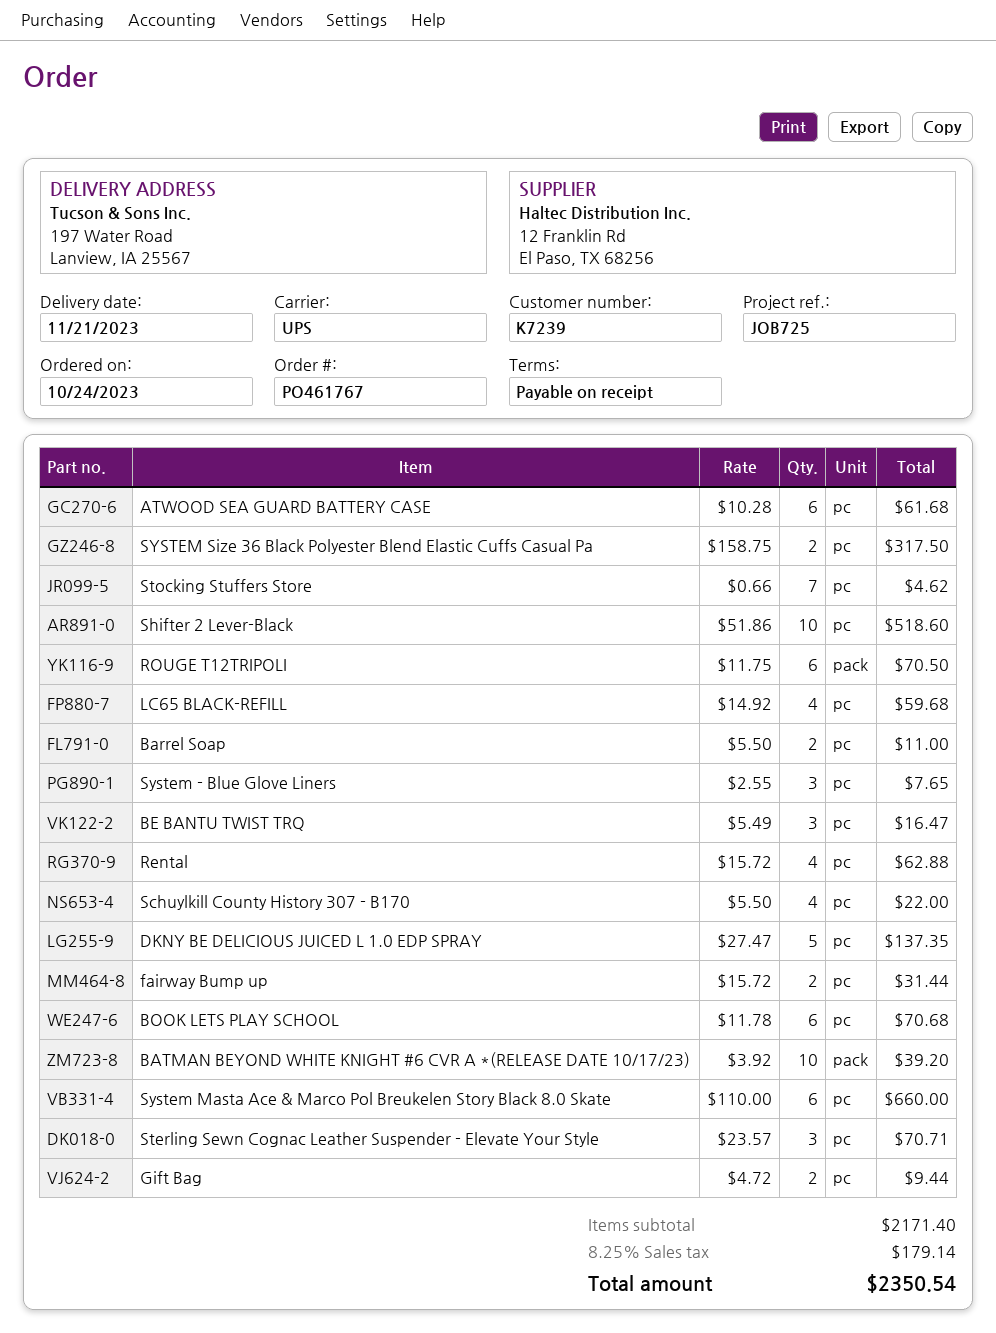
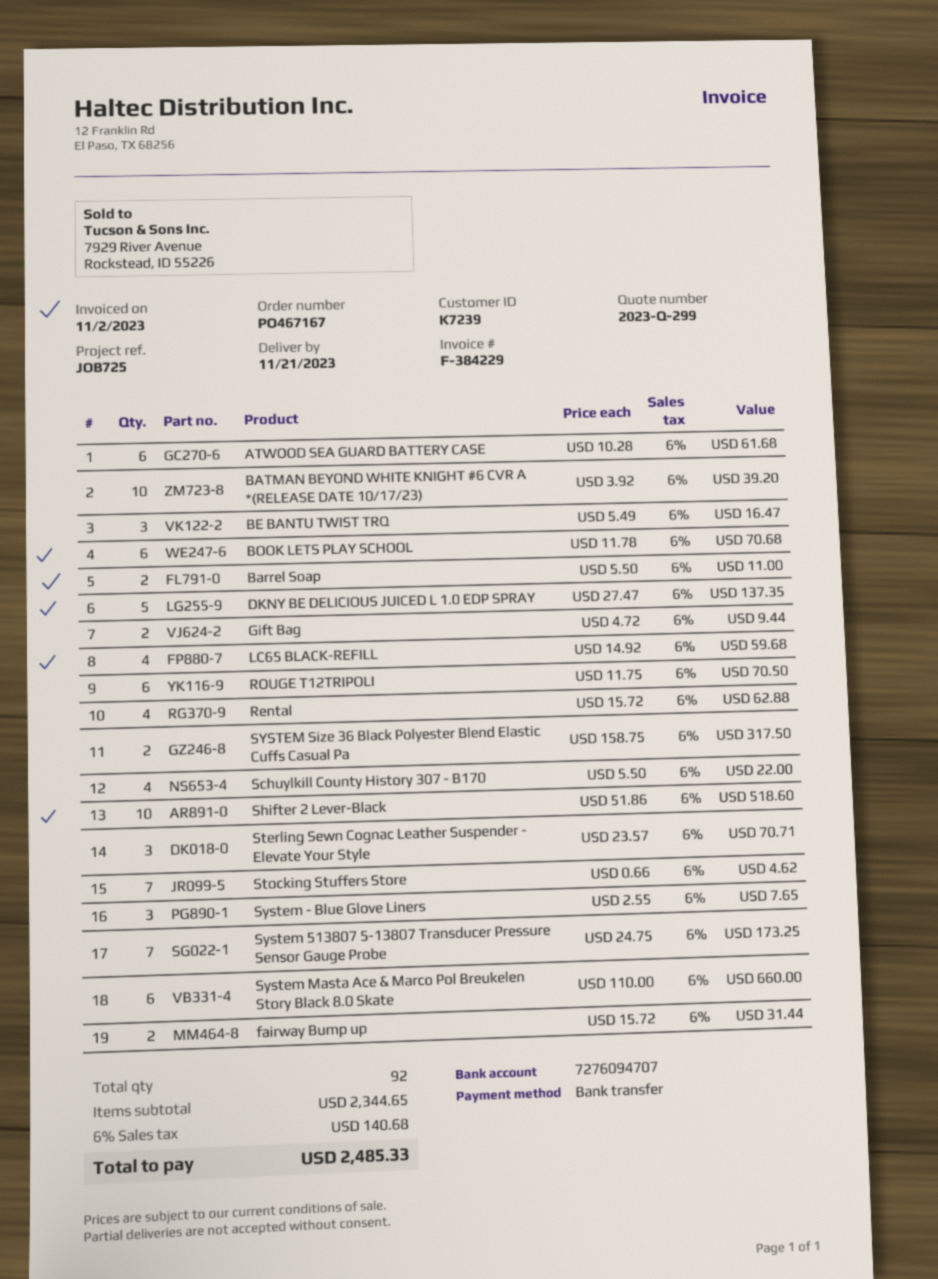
order number: PO461767 -> PO467167
System 513807 5-13807 Transducer Pressure Sensor Gauge Probe: none -> 7 x 24.75 = 173.25
subtotal: 2171.40 -> 2344.65
tax: 8.25% = 179.14 -> 6% = 140.68
total: 2350.54 -> 2485.33

